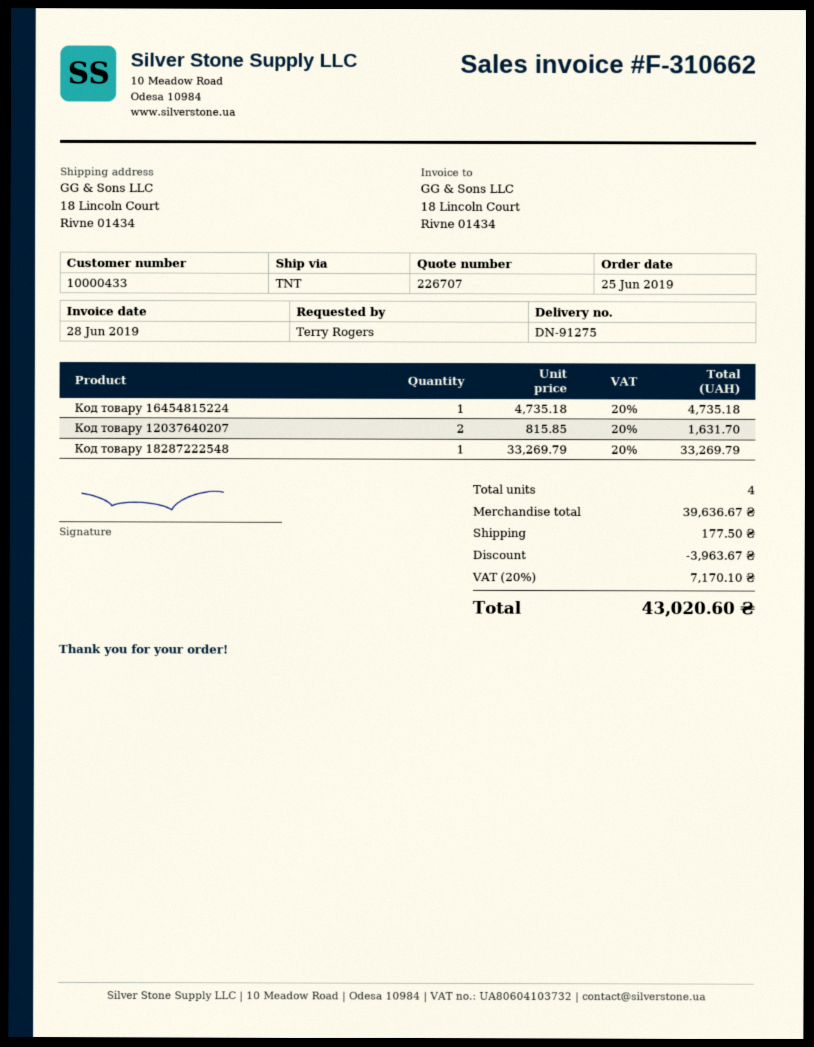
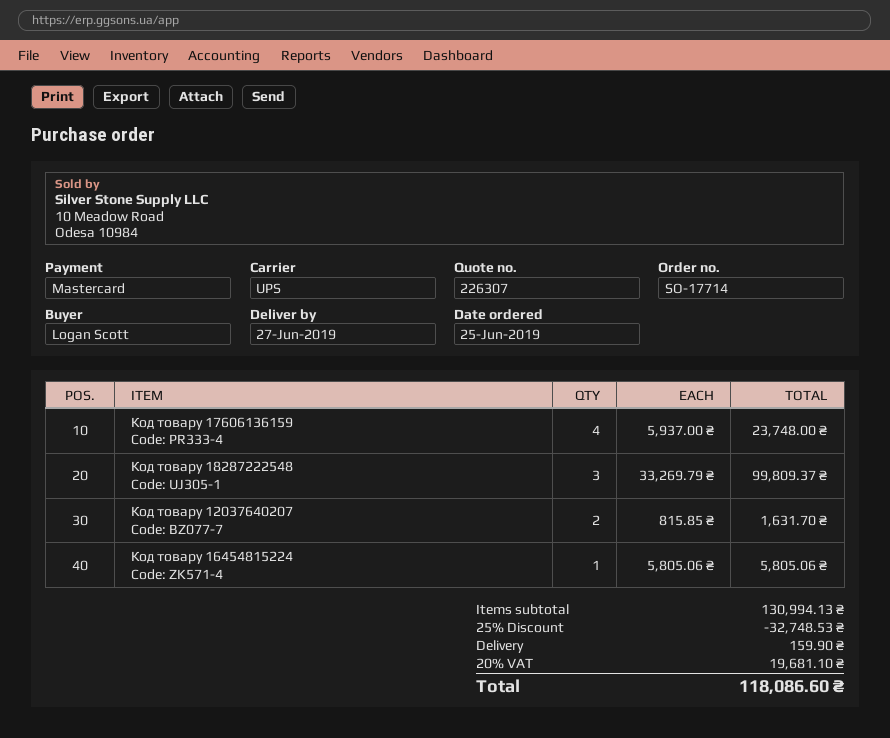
quote number: 226707 -> 226307
ordered by: Terry Rogers -> Logan Scott
shipping method: TNT -> UPS
Код товару 16454815224: 1 x 4735.18 = 4735.18 -> 1 x 5805.06 = 5805.06
Код товару 18287222548: 1 x 33269.79 = 33269.79 -> 3 x 33269.79 = 99809.37
Код товару 17606136159: none -> 4 x 5937.00 = 23748.00
subtotal: 39636.67 -> 130994.13
discount: 3963.67 -> 32748.53
shipping: 177.50 -> 159.90
tax: 20% = 7170.10 -> 20% = 19681.10
total: 43020.60 -> 118086.60

